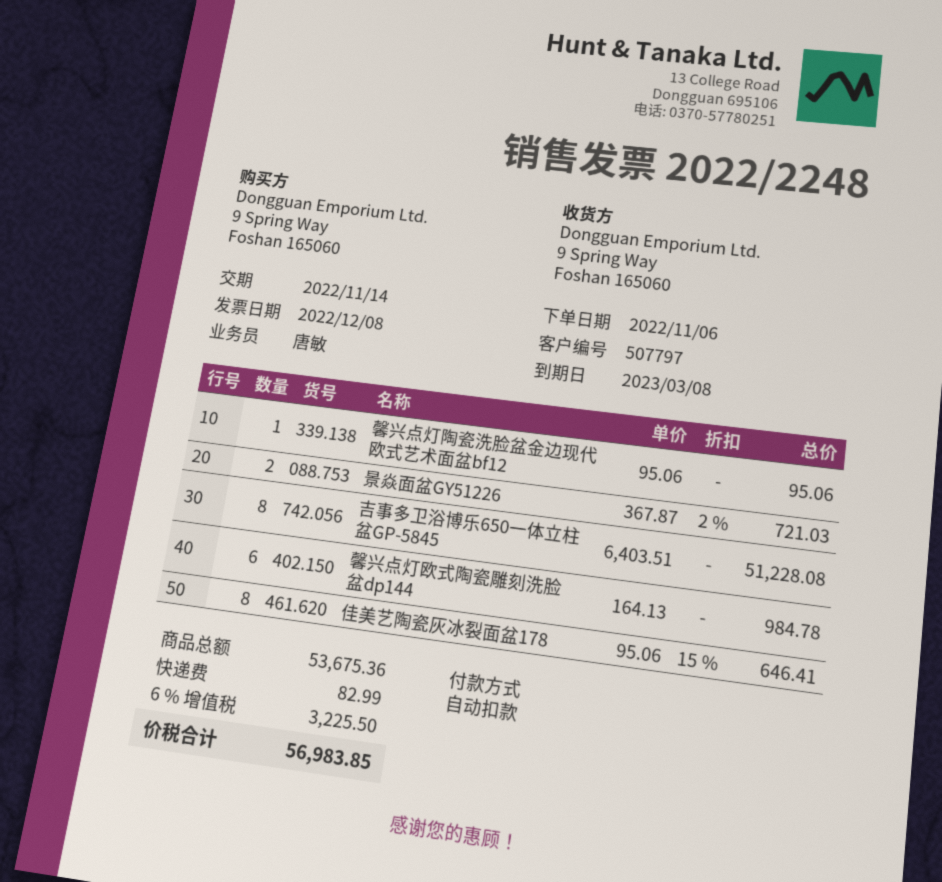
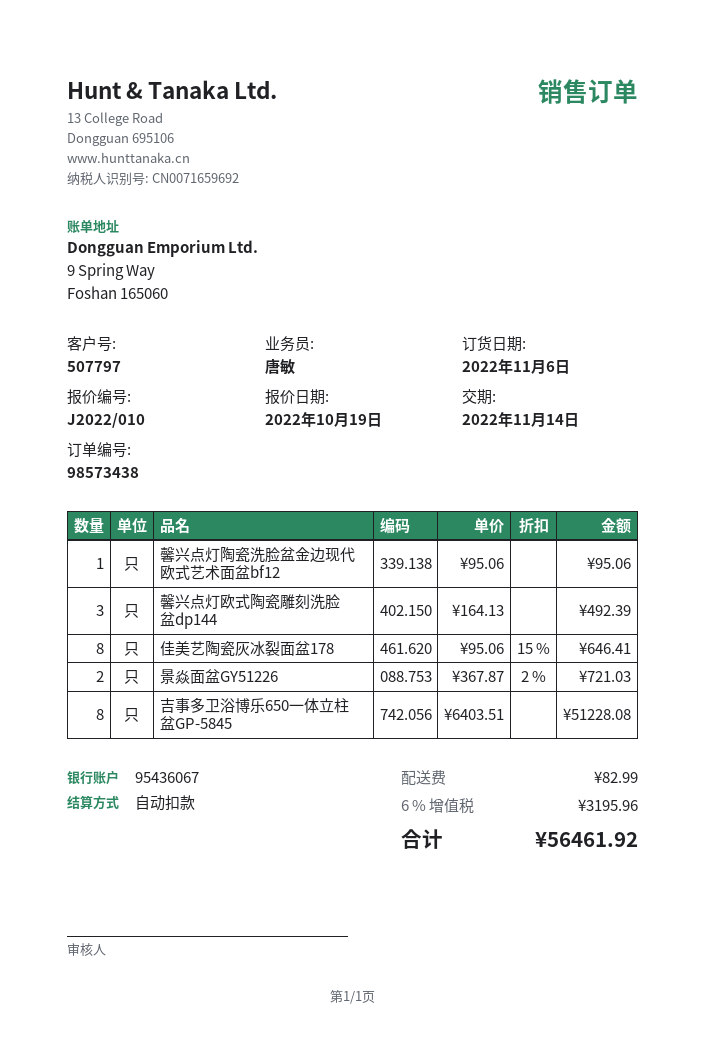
馨兴点灯欧式陶瓷雕刻洗脸盆dp144: 6 x 164.13 = 984.78 -> 3 x 164.13 = 492.39
tax: 6% = 3225.50 -> 6% = 3195.96
total: 56983.85 -> 56461.92

